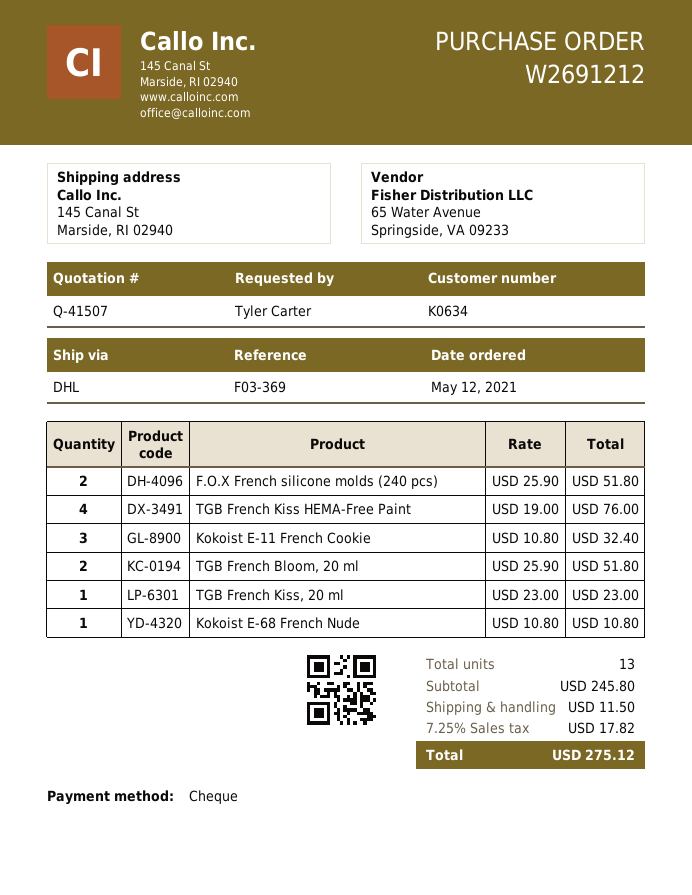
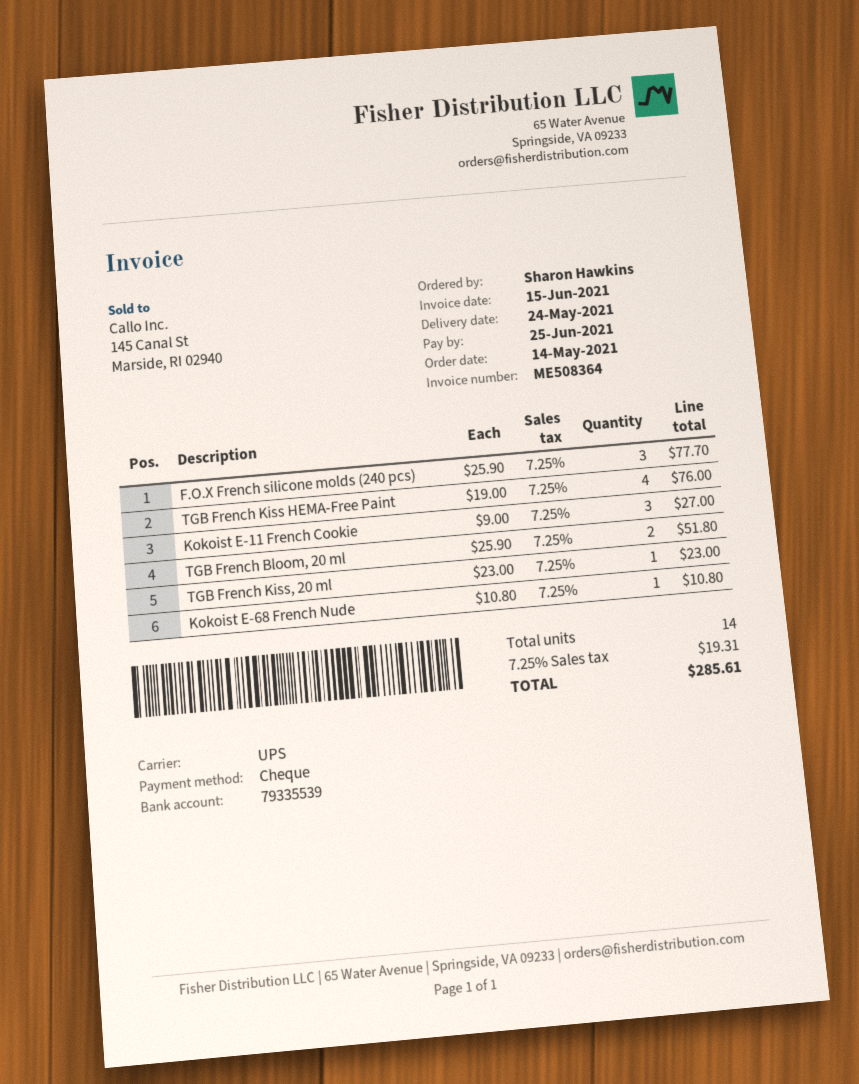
order date: 2021-05-12 -> 2021-05-14
ordered by: Tyler Carter -> Sharon Hawkins
shipping method: DHL -> UPS
F.O.X French silicone molds (240 pcs): 2 x 25.90 = 51.80 -> 3 x 25.90 = 77.70
Kokoist E-11 French Cookie: 3 x 10.80 = 32.40 -> 3 x 9.00 = 27.00
total quantity: 13 -> 14
shipping: 11.50 -> none
tax: 7.25% = 17.82 -> 7.25% = 19.31
total: 275.12 -> 285.61

